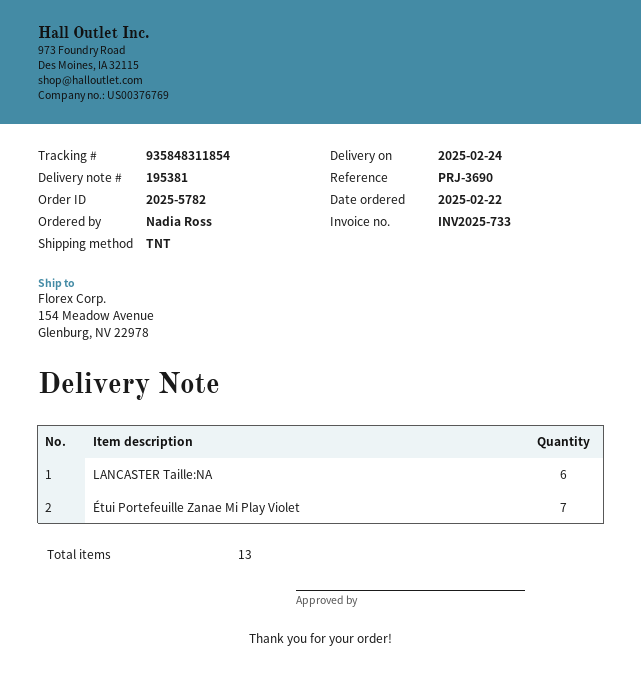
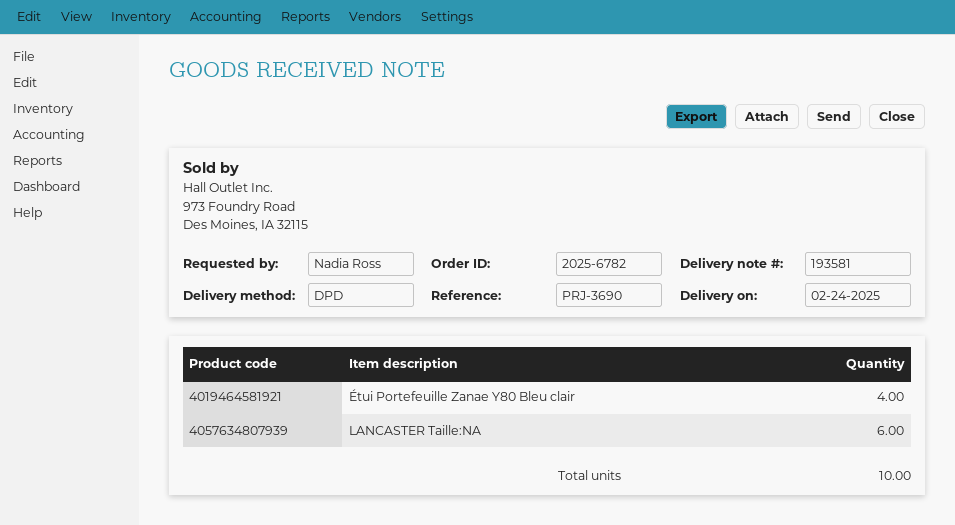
order number: 2025-5782 -> 2025-6782
delivery note number: 195381 -> 193581
shipping method: TNT -> DPD
Étui Portefeuille Zanae Mi Play Violet: 7 -> none
Étui Portefeuille Zanae Y80 Bleu clair: none -> 4
total quantity: 13 -> 10

